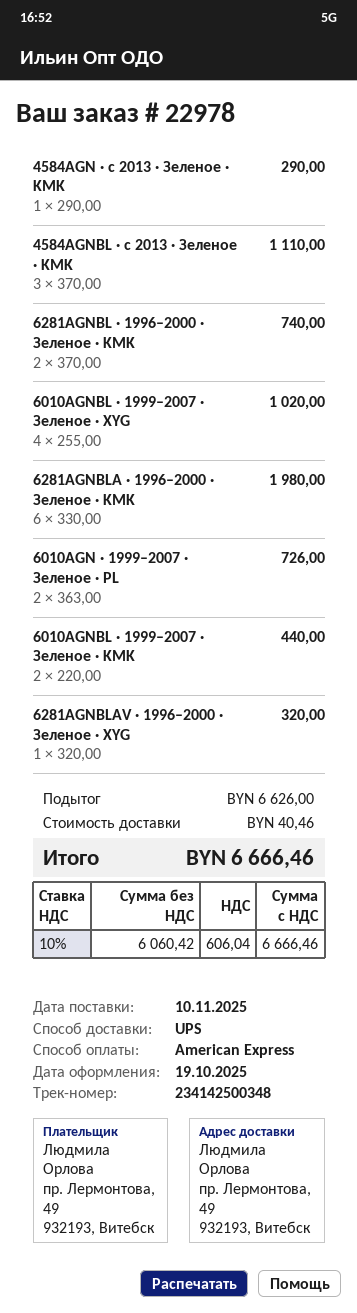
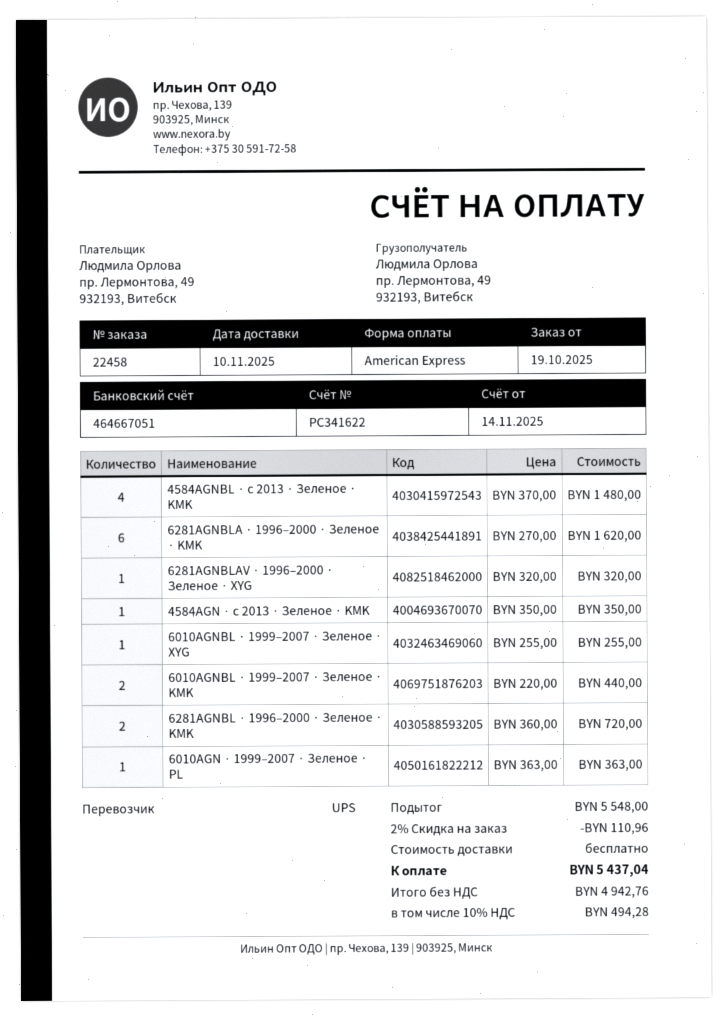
order number: 22978 -> 22458
4584AGN · с 2013 · Зеленое · KMK: 1 x 290.00 = 290.00 -> 1 x 350.00 = 350.00
4584AGNBL · с 2013 · Зеленое · KMK: 3 x 370.00 = 1110.00 -> 4 x 370.00 = 1480.00
6281AGNBL · 1996–2000 · Зеленое · KMK: 2 x 370.00 = 740.00 -> 2 x 360.00 = 720.00
6010AGNBL · 1999–2007 · Зеленое · XYG: 4 x 255.00 = 1020.00 -> 1 x 255.00 = 255.00
6281AGNBLA · 1996–2000 · Зеленое · KMK: 6 x 330.00 = 1980.00 -> 6 x 270.00 = 1620.00
6010AGN · 1999–2007 · Зеленое · PL: 2 x 363.00 = 726.00 -> 1 x 363.00 = 363.00
subtotal: 6626.00 -> 5548.00
discount: none -> 2% = 110.96
shipping: 40.46 -> 0.00
net: 6060.42 -> 4942.76
tax: 10% = 606.04 -> 10% = 494.28
total: 6666.46 -> 5437.04

